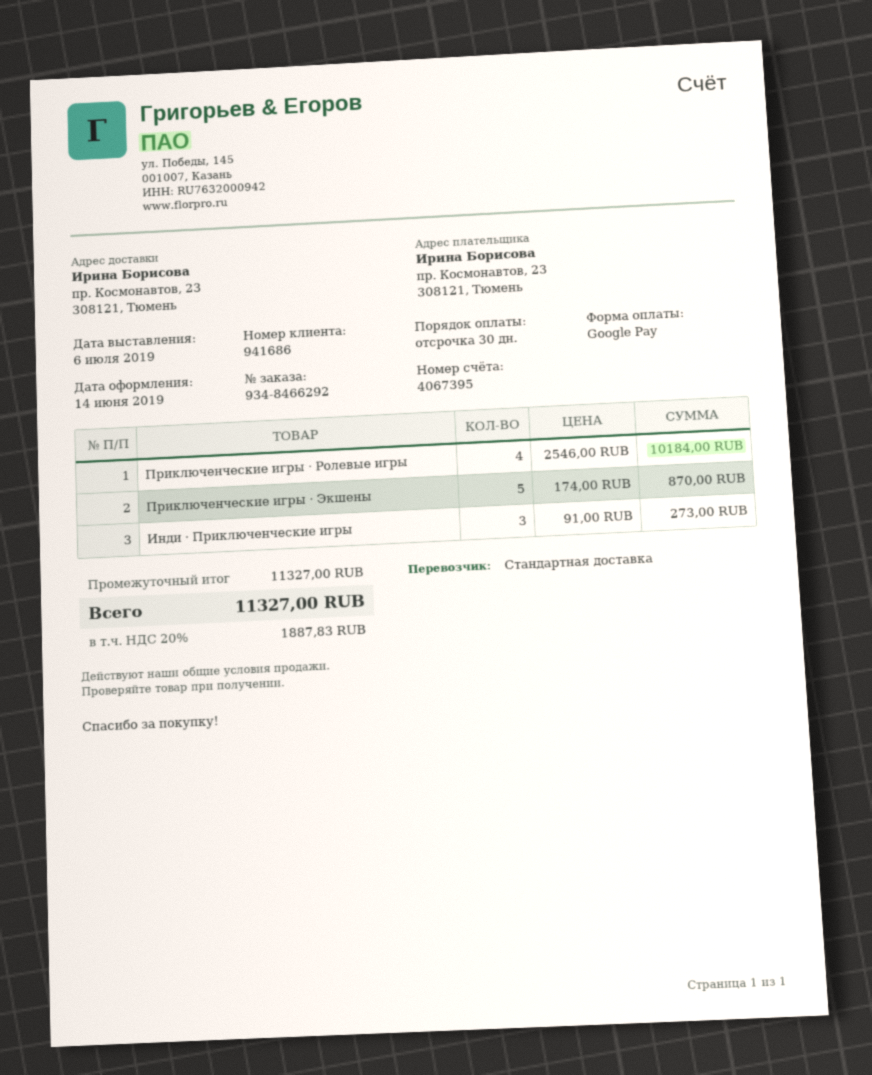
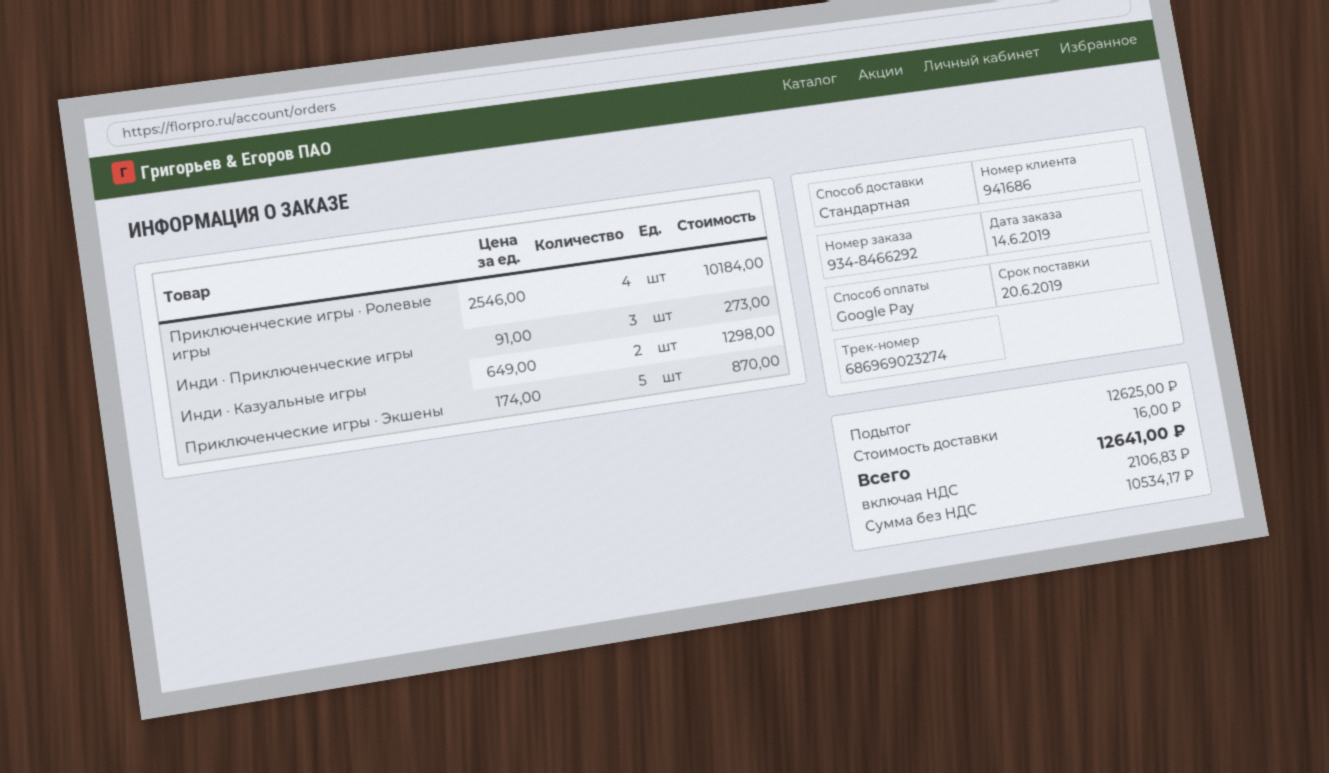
Инди · Казуальные игры: none -> 2 x 649.00 = 1298.00
subtotal: 11327.00 -> 12625.00
shipping: none -> 16.00
tax: 1887.83 -> 2106.83
total: 11327.00 -> 12641.00

